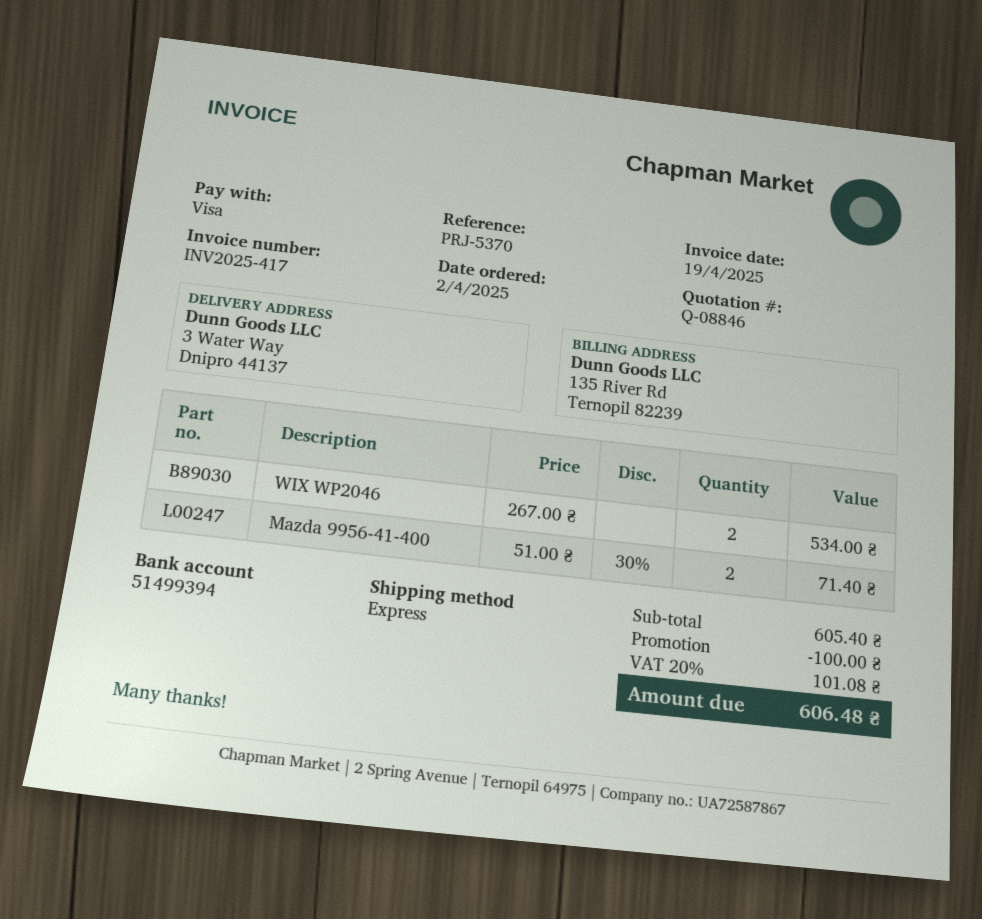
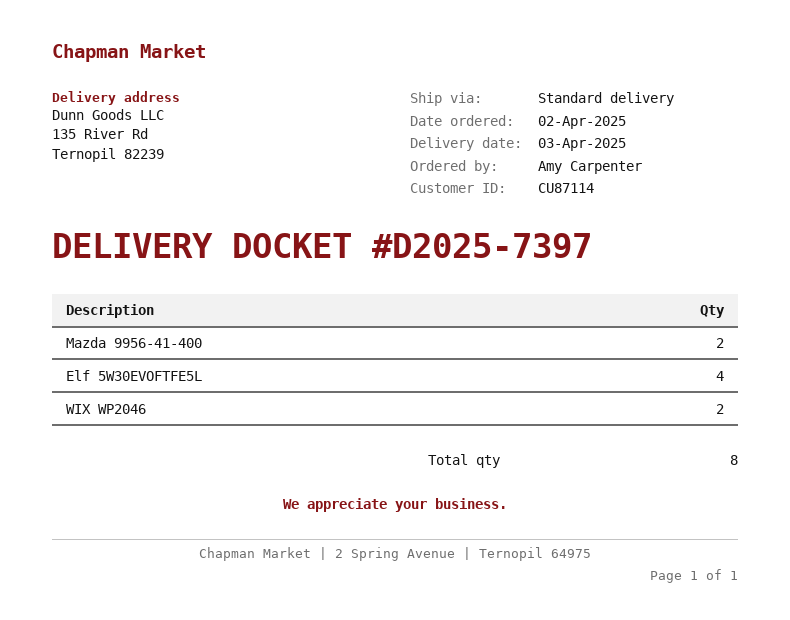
shipping method: express -> standard
ship to: 3 Water Way, Dnipro 44137 -> 135 River Rd, Ternopil 82239
Elf 5W30EVOFTFE5L: none -> 4

